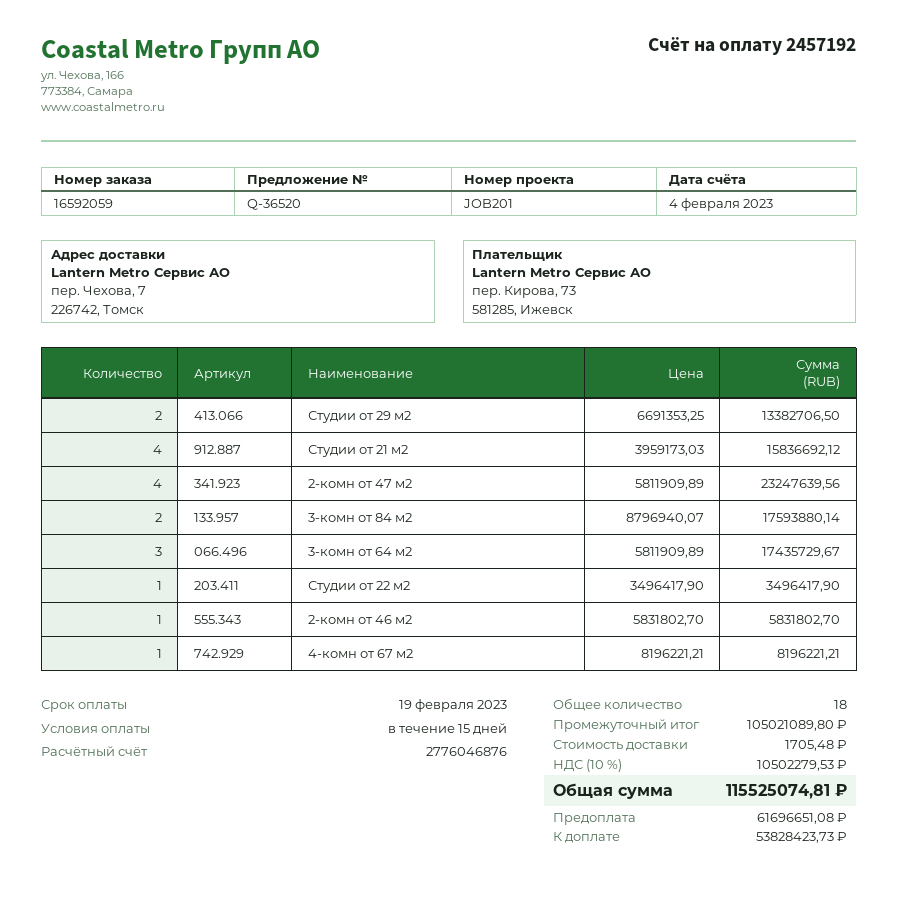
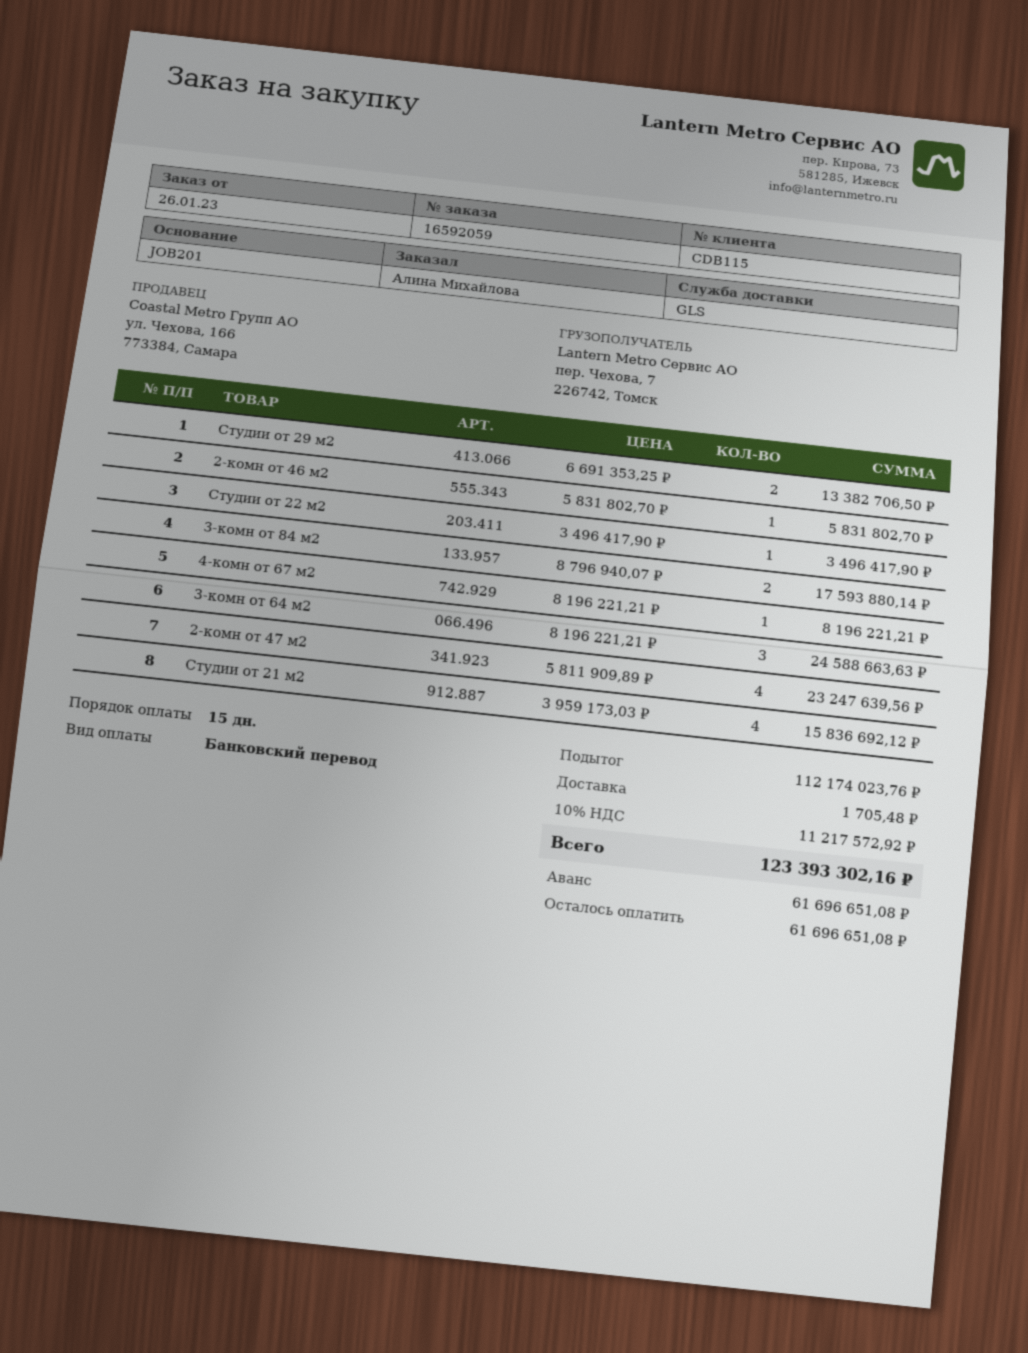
3-комн от 64 м2: 3 x 5811909.89 = 17435729.67 -> 3 x 8196221.21 = 24588663.63
subtotal: 105021089.80 -> 112174023.76
tax: 10% = 10502279.53 -> 10% = 11217572.92
total: 115525074.81 -> 123393302.16
balance: 53828423.73 -> 61696651.08

